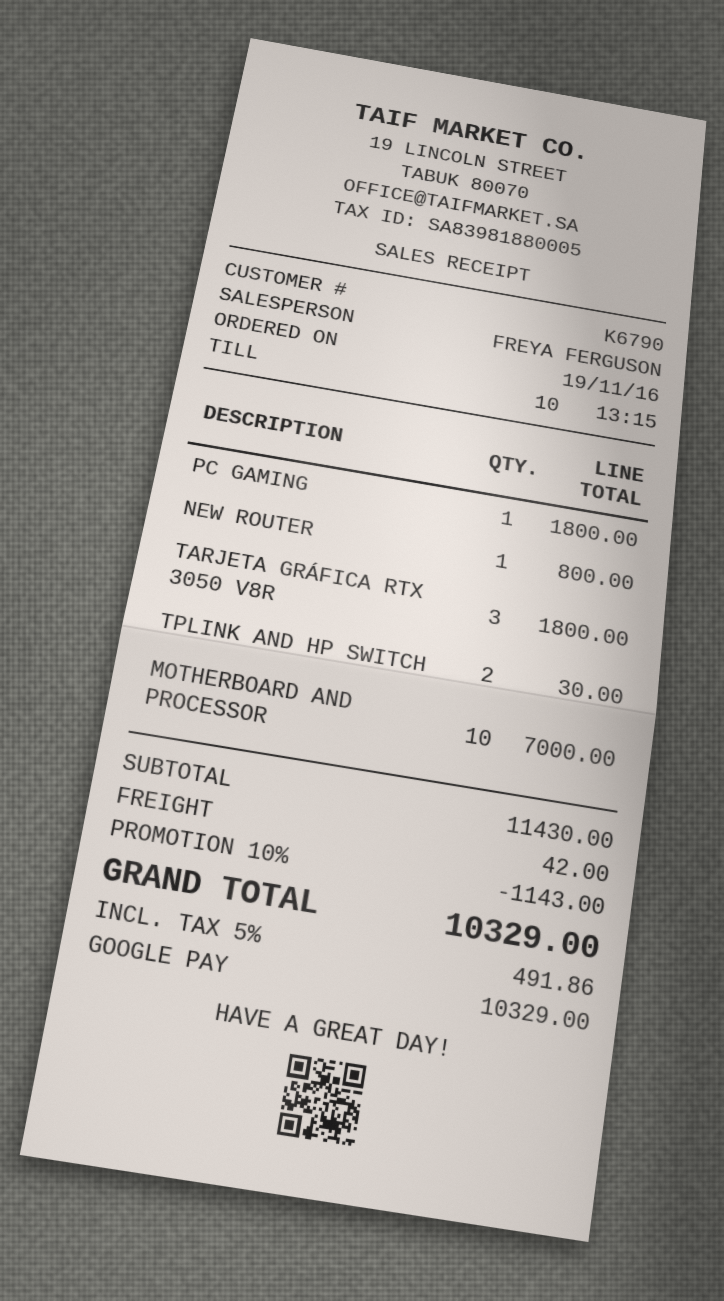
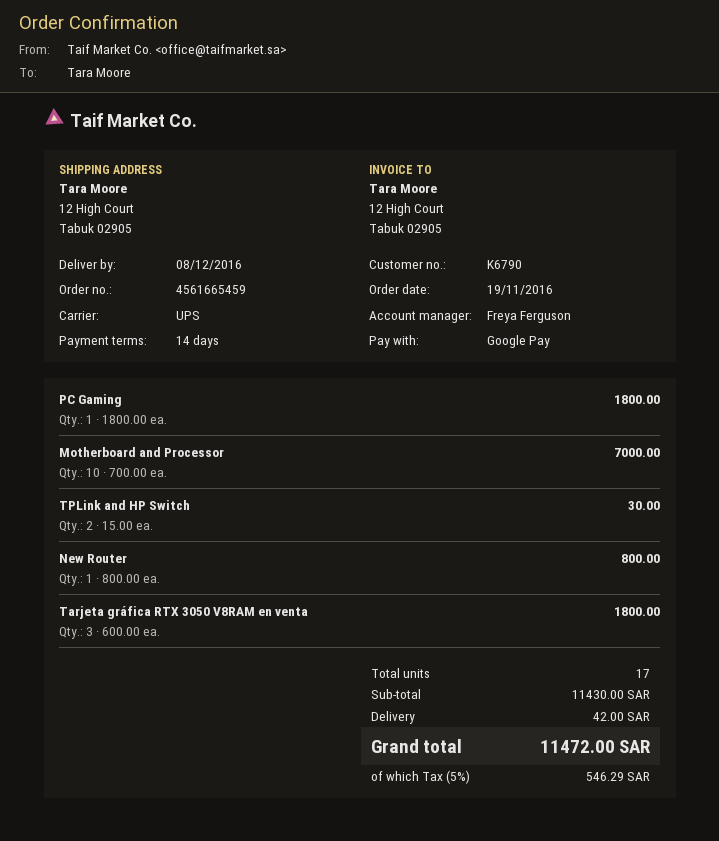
discount: 10% = 1143.00 -> none
tax: 5% = 491.86 -> 5% = 546.29
total: 10329.00 -> 11472.00

